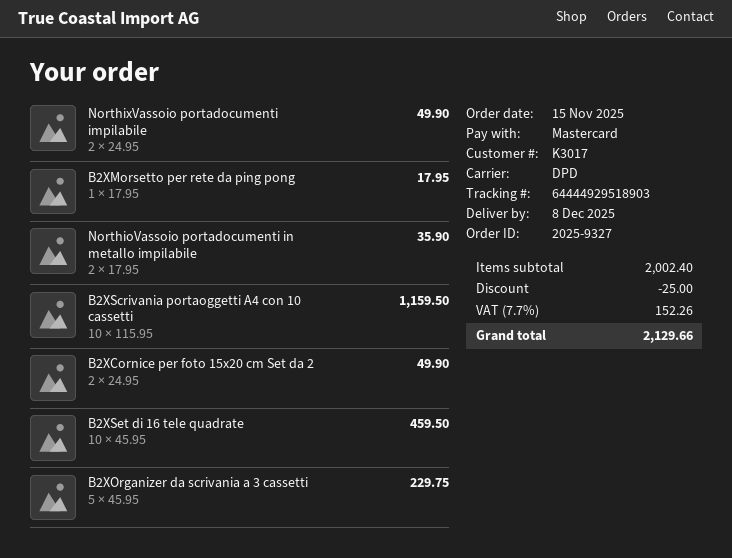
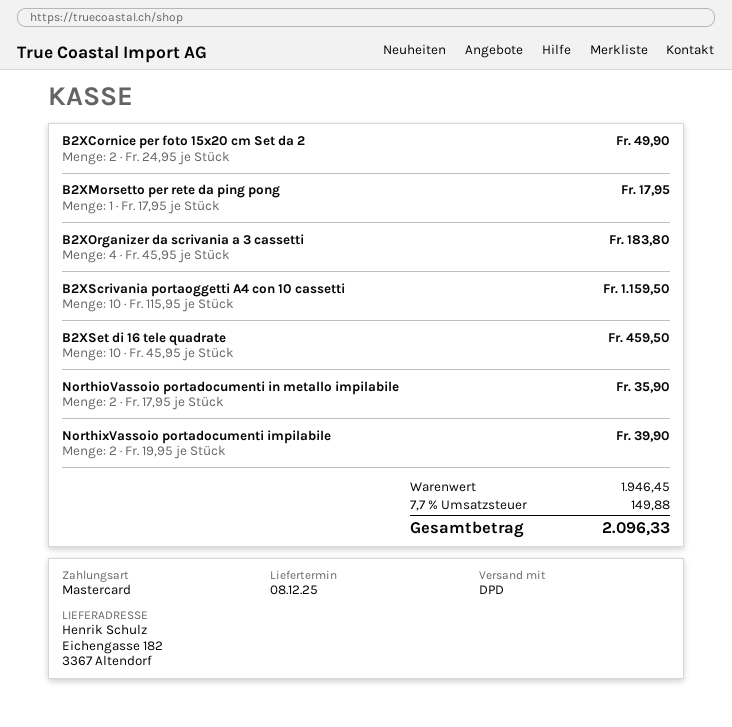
NorthixVassoio portadocumenti impilabile: 2 x 24.95 = 49.90 -> 2 x 19.95 = 39.90
B2XOrganizer da scrivania a 3 cassetti: 5 x 45.95 = 229.75 -> 4 x 45.95 = 183.80
subtotal: 2002.40 -> 1946.45
discount: 25.00 -> none
tax: 7.7% = 152.26 -> 7.7% = 149.88
total: 2129.66 -> 2096.33

